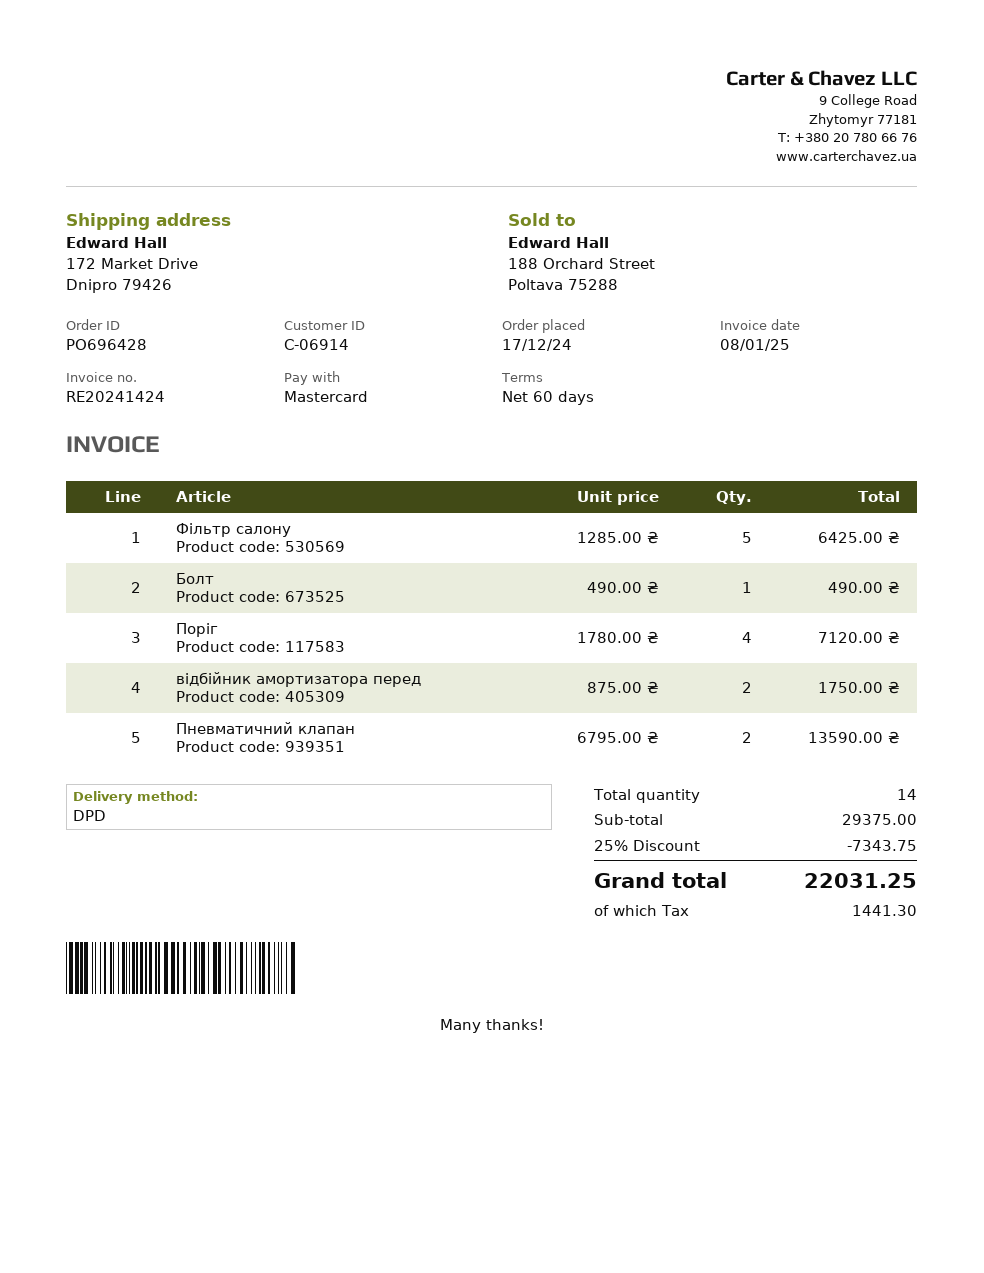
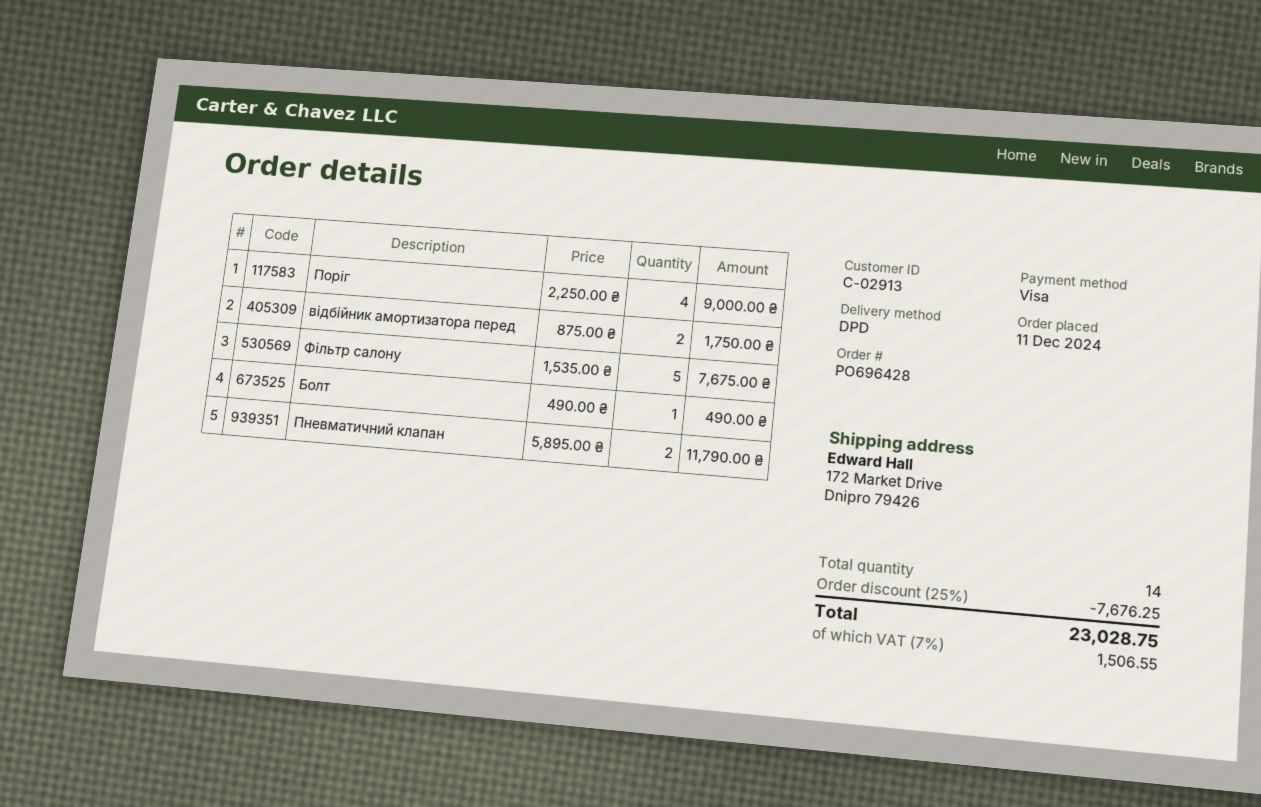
order date: 2024-12-17 -> 2024-12-11
customer number: C-06914 -> C-02913
payment method: Mastercard -> Visa
Фiльтр салону: 5 x 1285.00 = 6425.00 -> 5 x 1535.00 = 7675.00
Поріг: 4 x 1780.00 = 7120.00 -> 4 x 2250.00 = 9000.00
Пневматичний клапан: 2 x 6795.00 = 13590.00 -> 2 x 5895.00 = 11790.00
discount: 25% = 7343.75 -> 25% = 7676.25
tax: 1441.30 -> 1506.55
total: 22031.25 -> 23028.75

